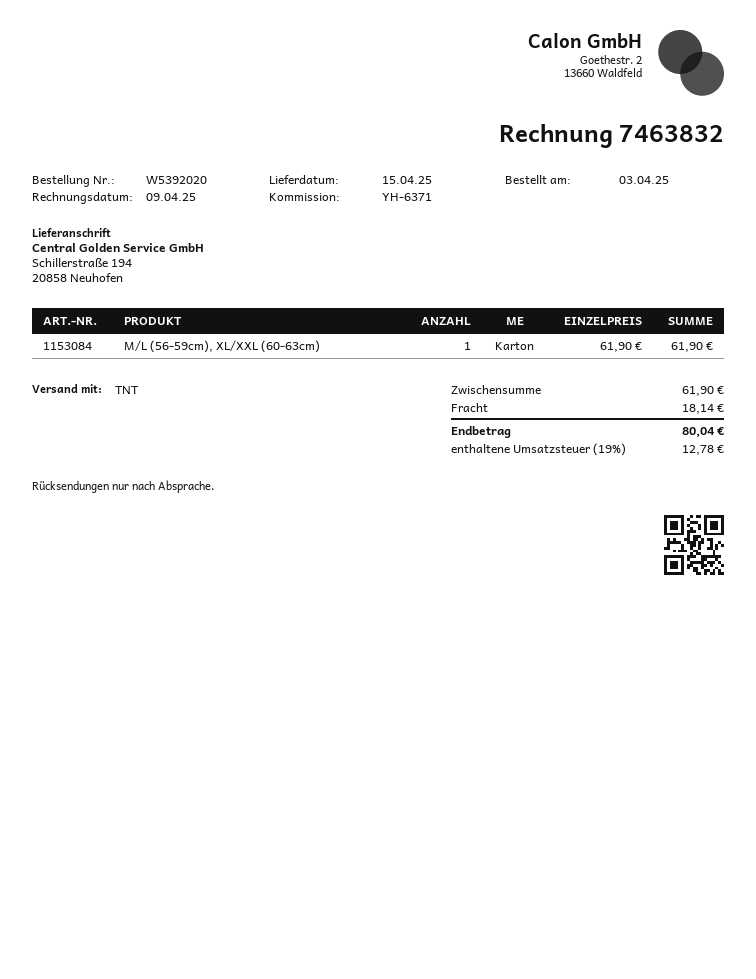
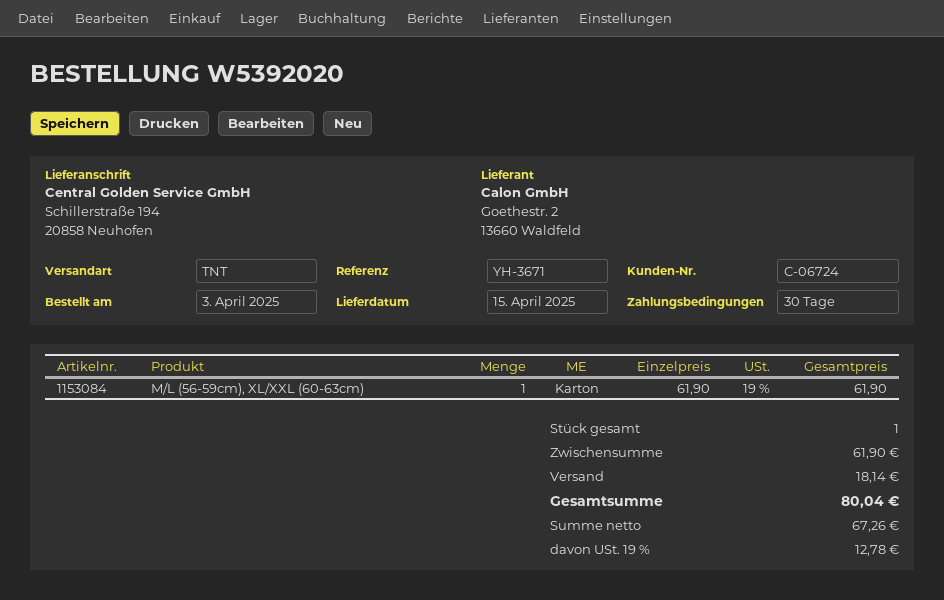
reference: YH-6371 -> YH-3671

